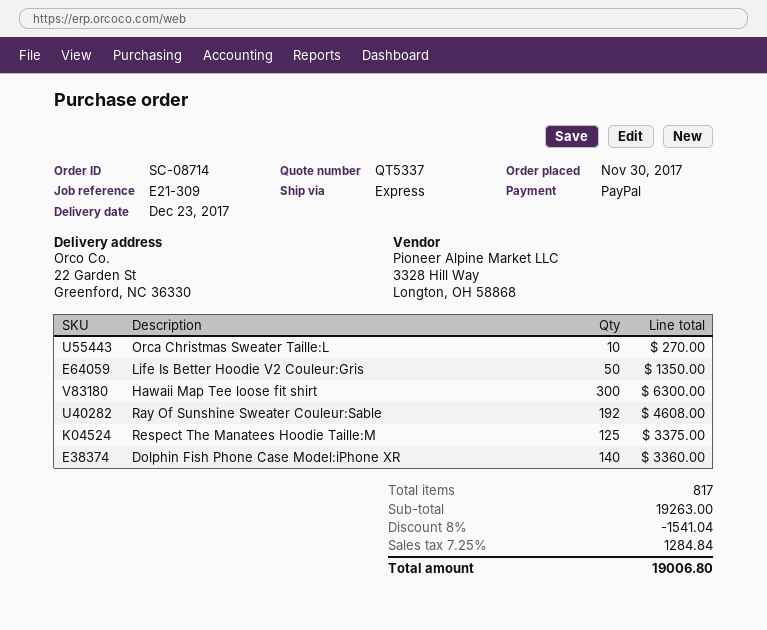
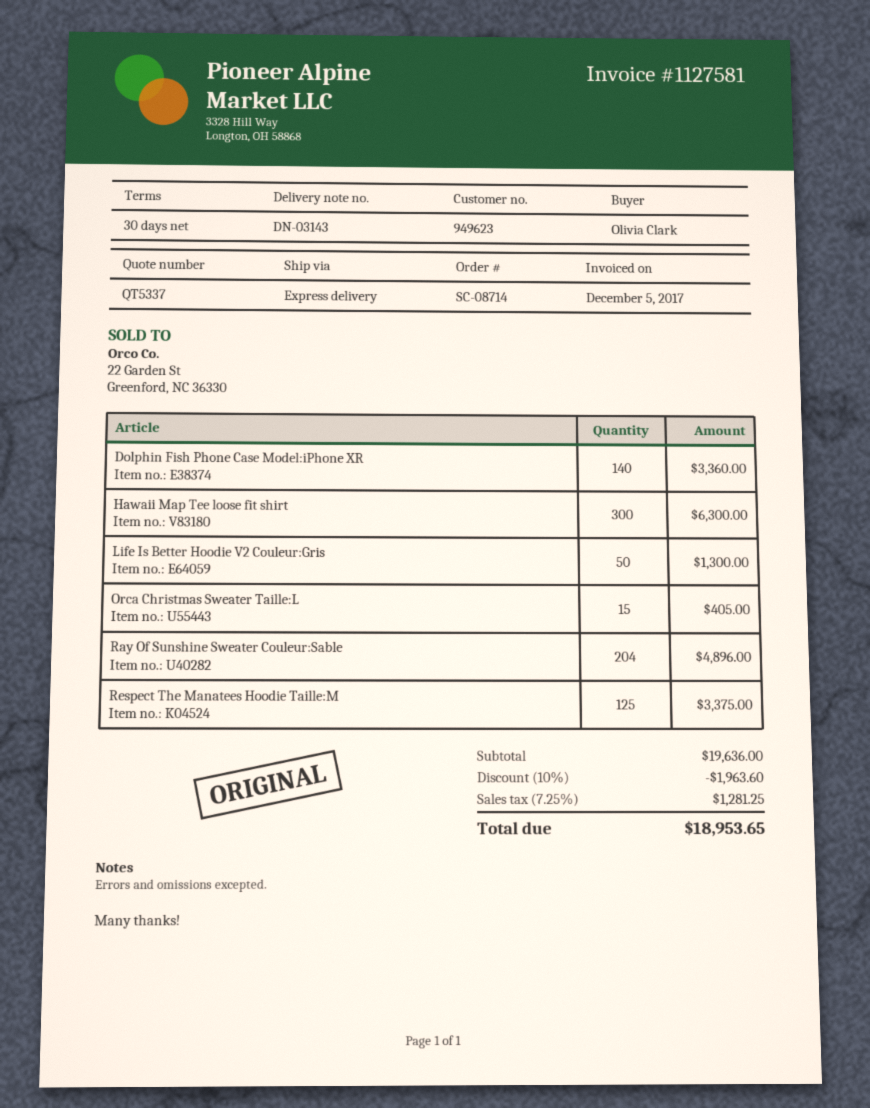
Orca Christmas Sweater Taille:L: 10 for 270.00 -> 15 for 405.00
Life Is Better Hoodie V2 Couleur:Gris: 50 for 1350.00 -> 50 for 1300.00
Ray Of Sunshine Sweater Couleur:Sable: 192 for 4608.00 -> 204 for 4896.00
subtotal: 19263.00 -> 19636.00
discount: 8% = 1541.04 -> 10% = 1963.60
tax: 7.25% = 1284.84 -> 7.25% = 1281.25
total: 19006.80 -> 18953.65

